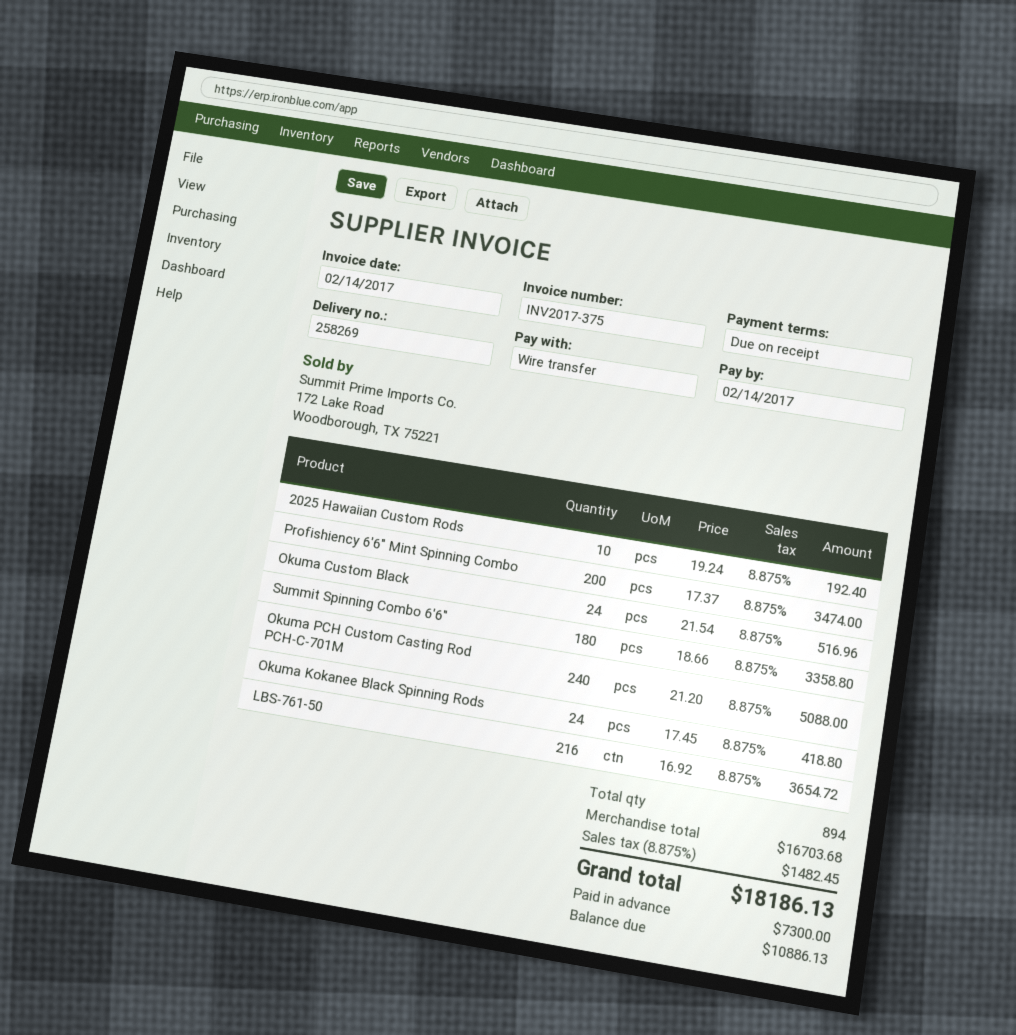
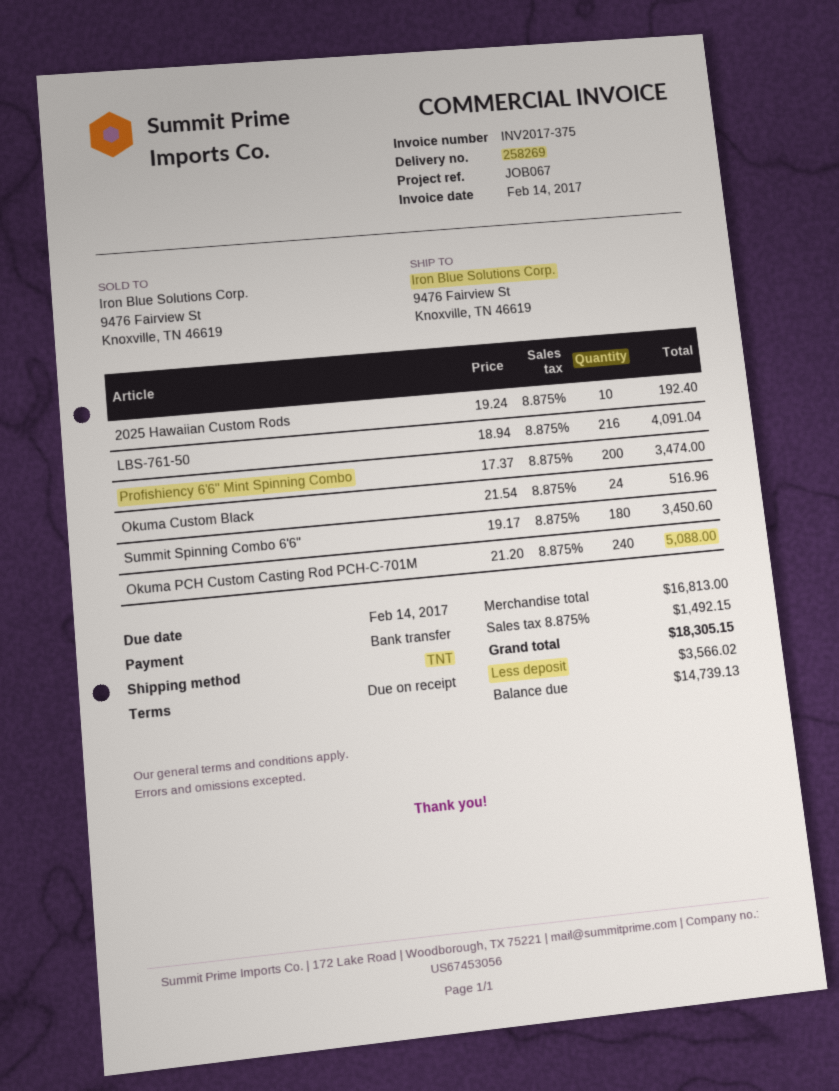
Summit Spinning Combo 6'6": 180 x 18.66 = 3358.80 -> 180 x 19.17 = 3450.60
Okuma Kokanee Black Spinning Rods: 24 x 17.45 = 418.80 -> none
LBS-761-50: 216 x 16.92 = 3654.72 -> 216 x 18.94 = 4091.04
subtotal: 16703.68 -> 16813.00
tax: 8.875% = 1482.45 -> 8.875% = 1492.15
total: 18186.13 -> 18305.15
deposit: 7300.00 -> 3566.02
balance: 10886.13 -> 14739.13

